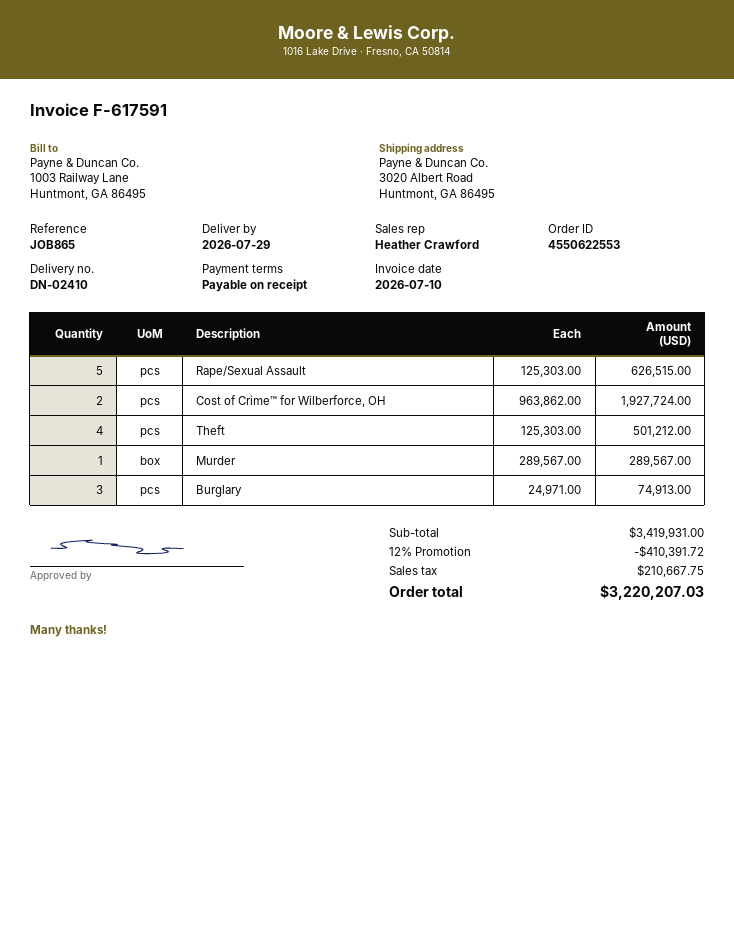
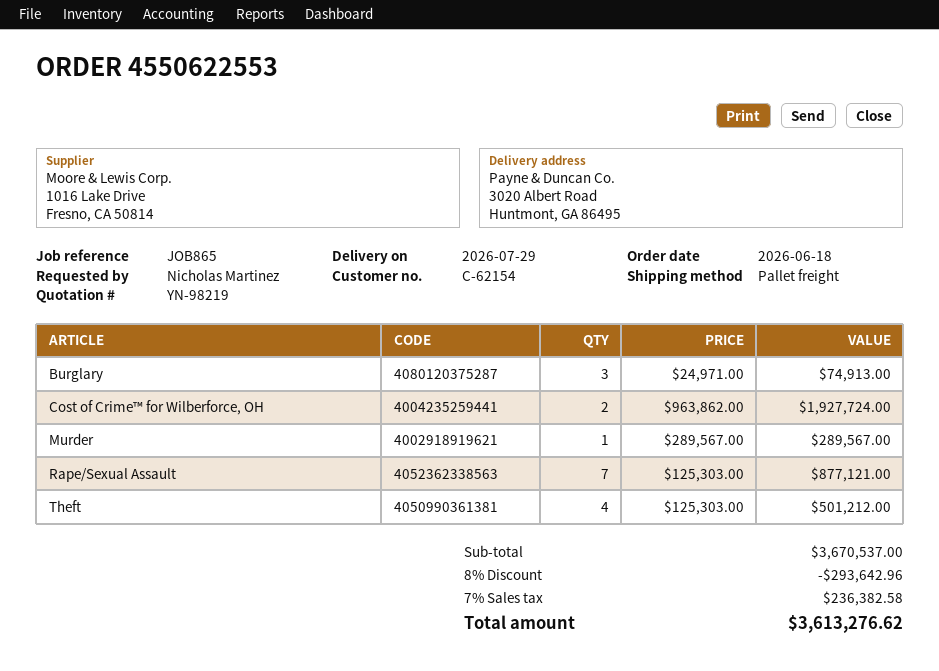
Rape/Sexual Assault: 5 x 125303.00 = 626515.00 -> 7 x 125303.00 = 877121.00
subtotal: 3419931.00 -> 3670537.00
discount: 12% = 410391.72 -> 8% = 293642.96
tax: 210667.75 -> 236382.58
total: 3220207.03 -> 3613276.62

